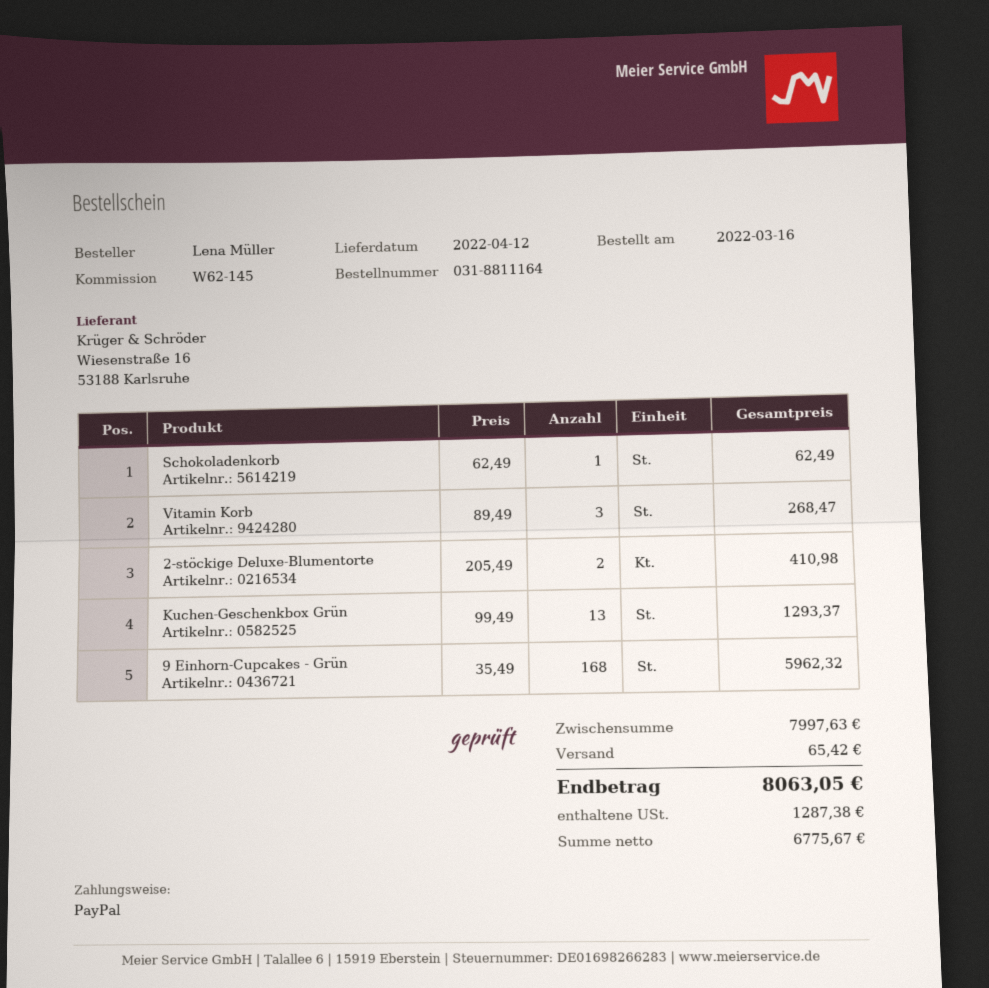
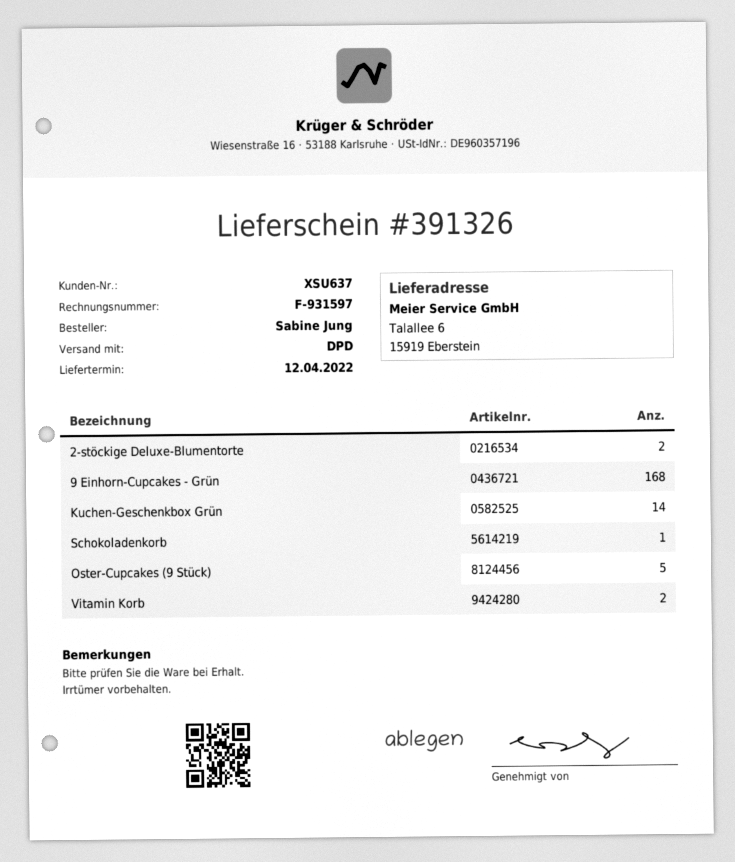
ordered by: Lena Müller -> Sabine Jung
Vitamin Korb: 3 -> 2
Kuchen-Geschenkbox Grün: 13 -> 14
Oster-Cupcakes (9 Stück): none -> 5

